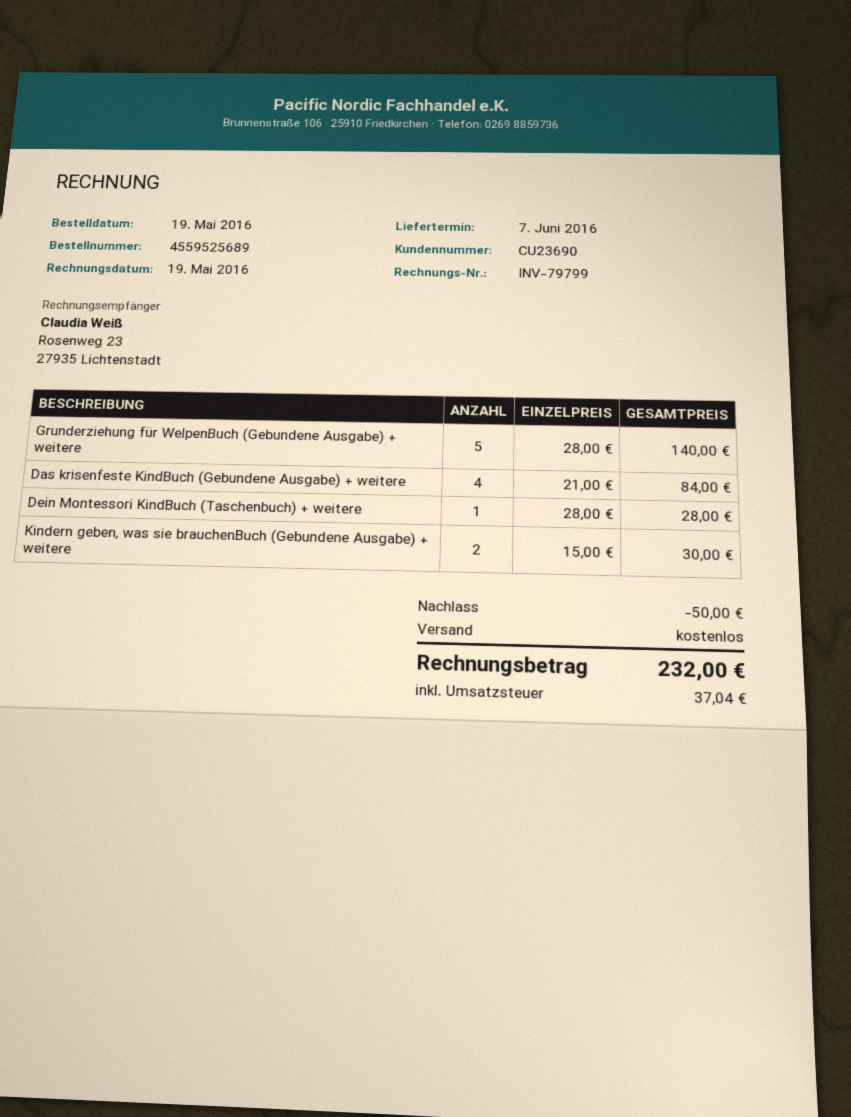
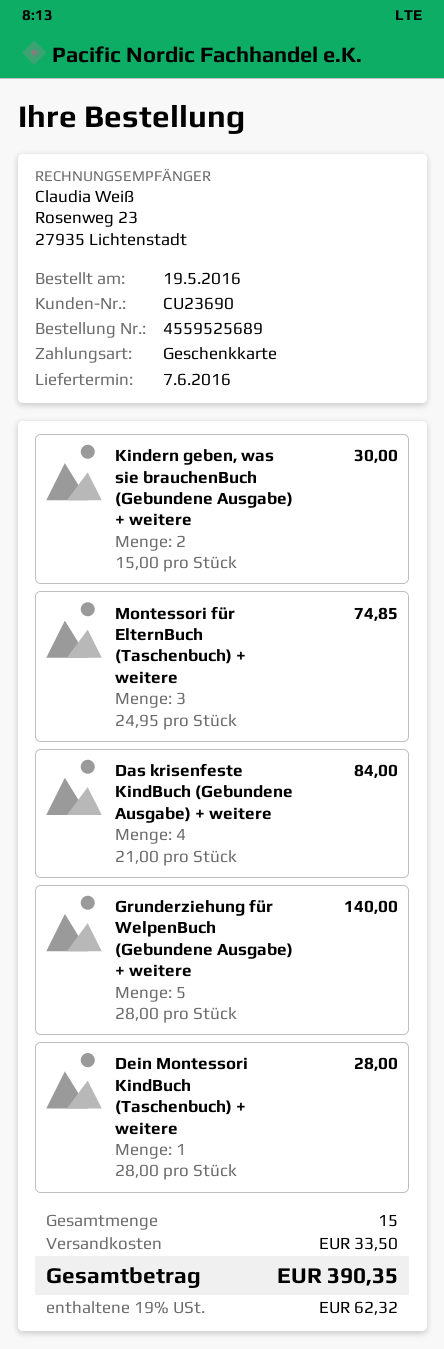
Montessori für ElternBuch (Taschenbuch) + weitere: none -> 3 x 24.95 = 74.85
discount: 50.00 -> none
shipping: 0.00 -> 33.50
tax: 37.04 -> 62.32
total: 232.00 -> 390.35

